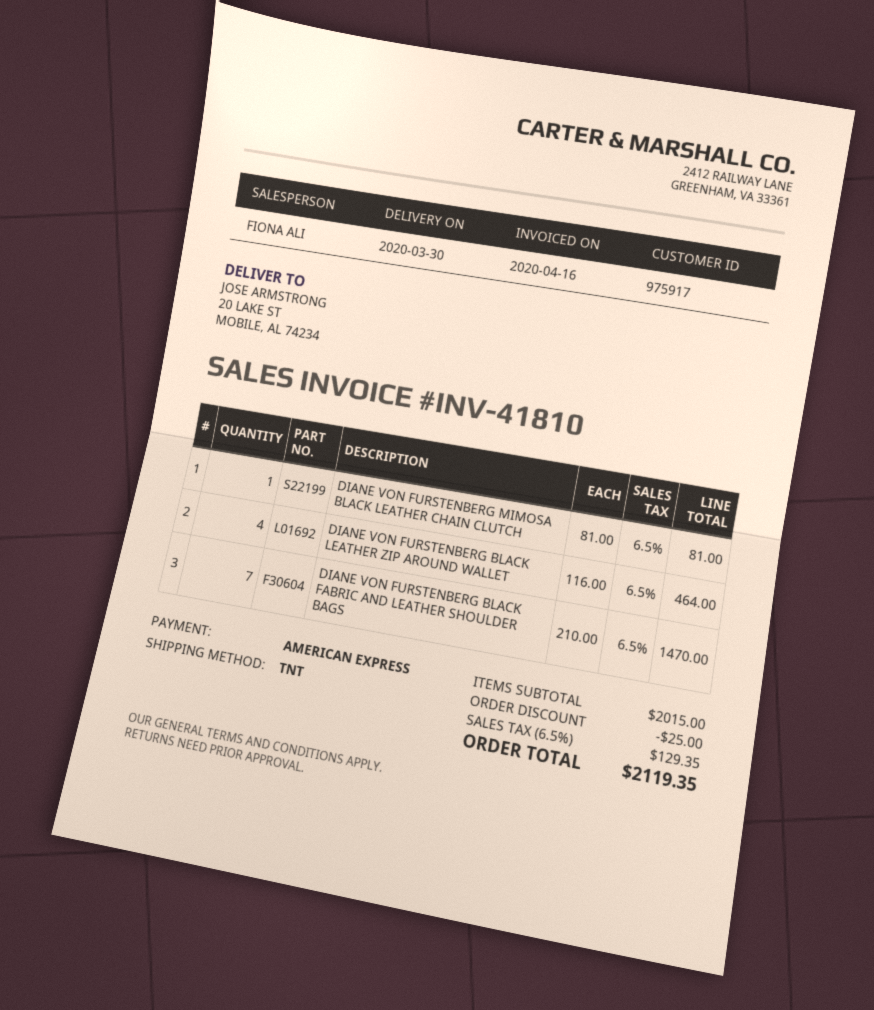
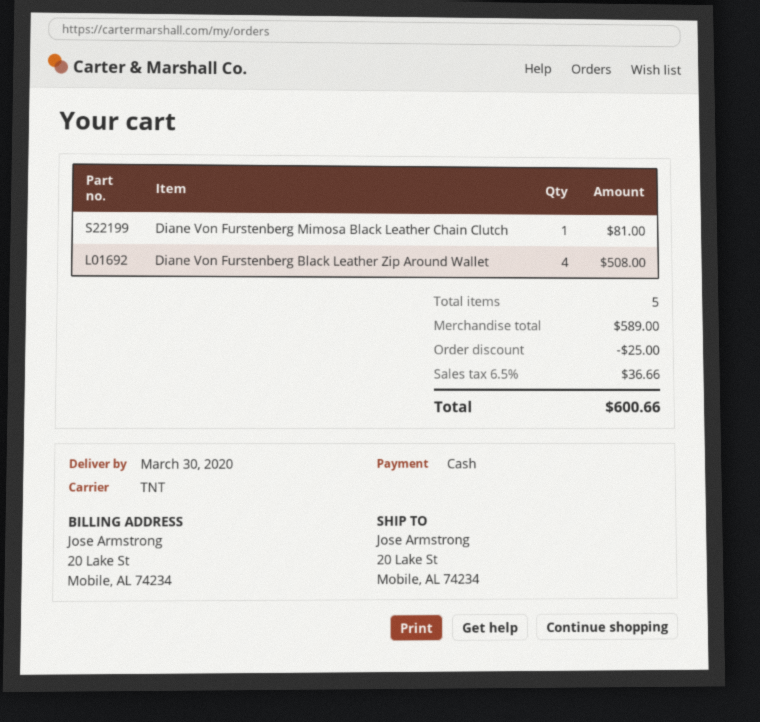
payment method: American Express -> cash
DIANE VON FURSTENBERG BLACK LEATHER ZIP AROUND WALLET: 4 for 464.00 -> 4 for 508.00
DIANE VON FURSTENBERG BLACK FABRIC AND LEATHER SHOULDER BAGS: 7 for 1470.00 -> none
subtotal: 2015.00 -> 589.00
tax: 6.5% = 129.35 -> 6.5% = 36.66
total: 2119.35 -> 600.66

